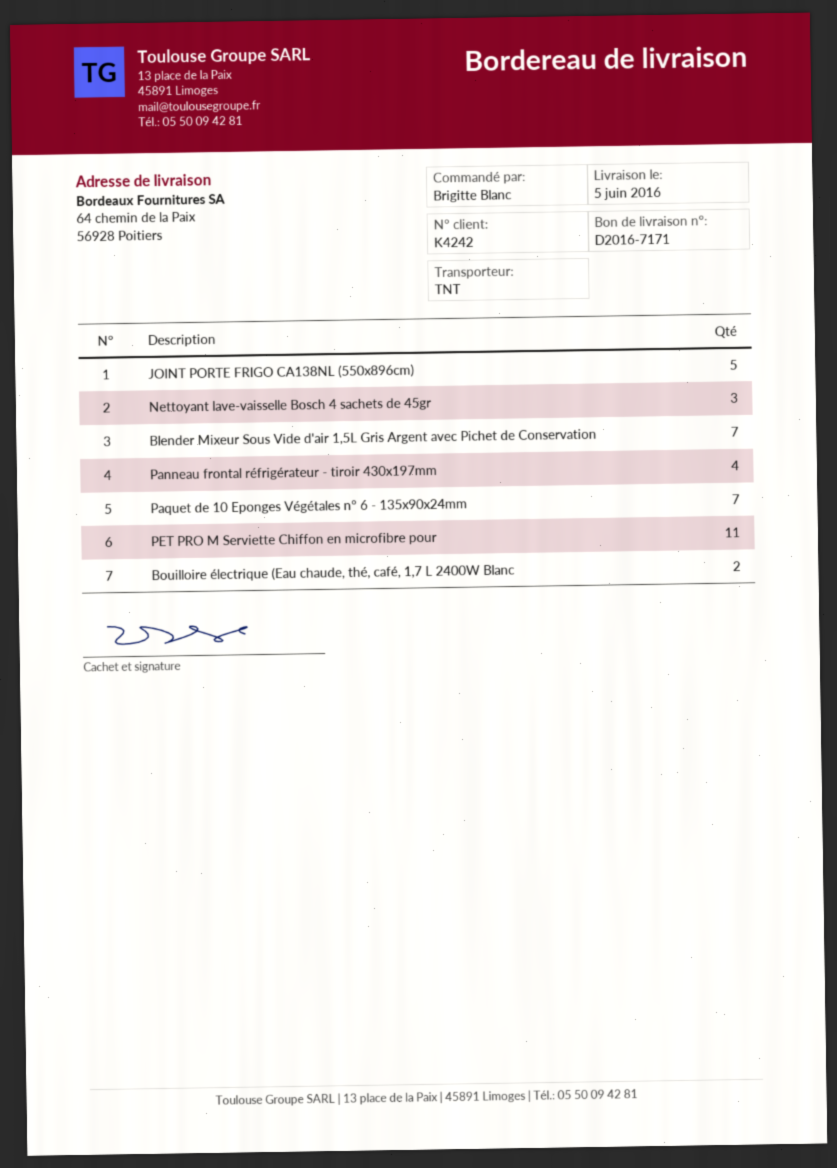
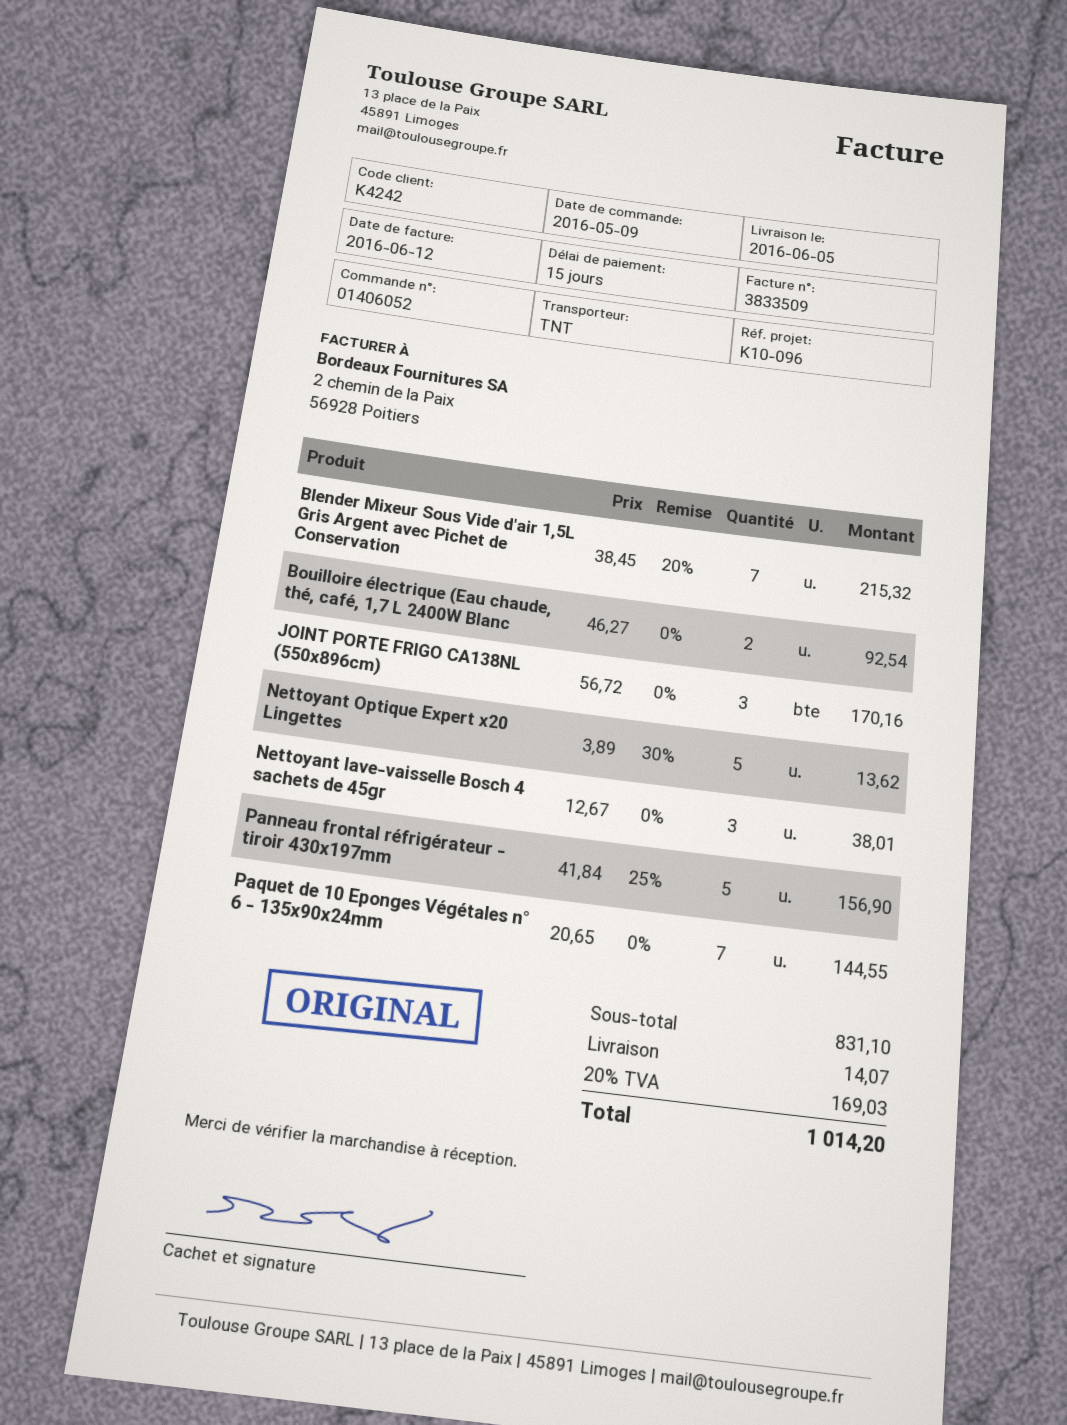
JOINT PORTE FRIGO CA138NL (550x896cm): 5 -> 3
Panneau frontal réfrigérateur - tiroir 430x197mm: 4 -> 5
PET PRO M Serviette Chiffon en microfibre pour: 11 -> none
Nettoyant Optique Expert x20 Lingettes: none -> 5

